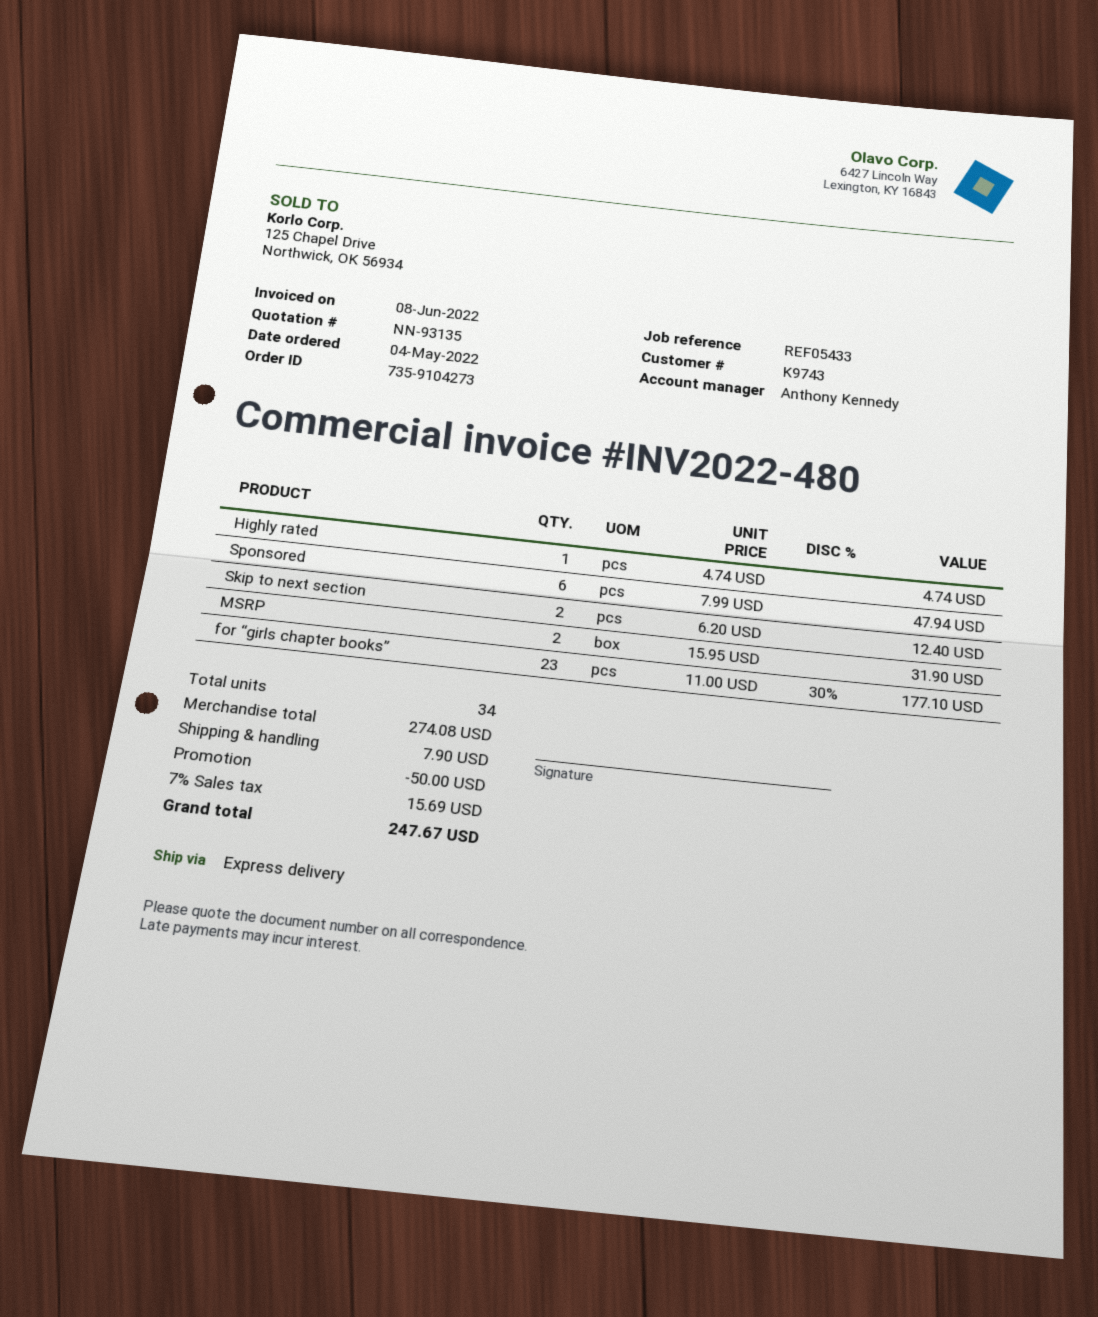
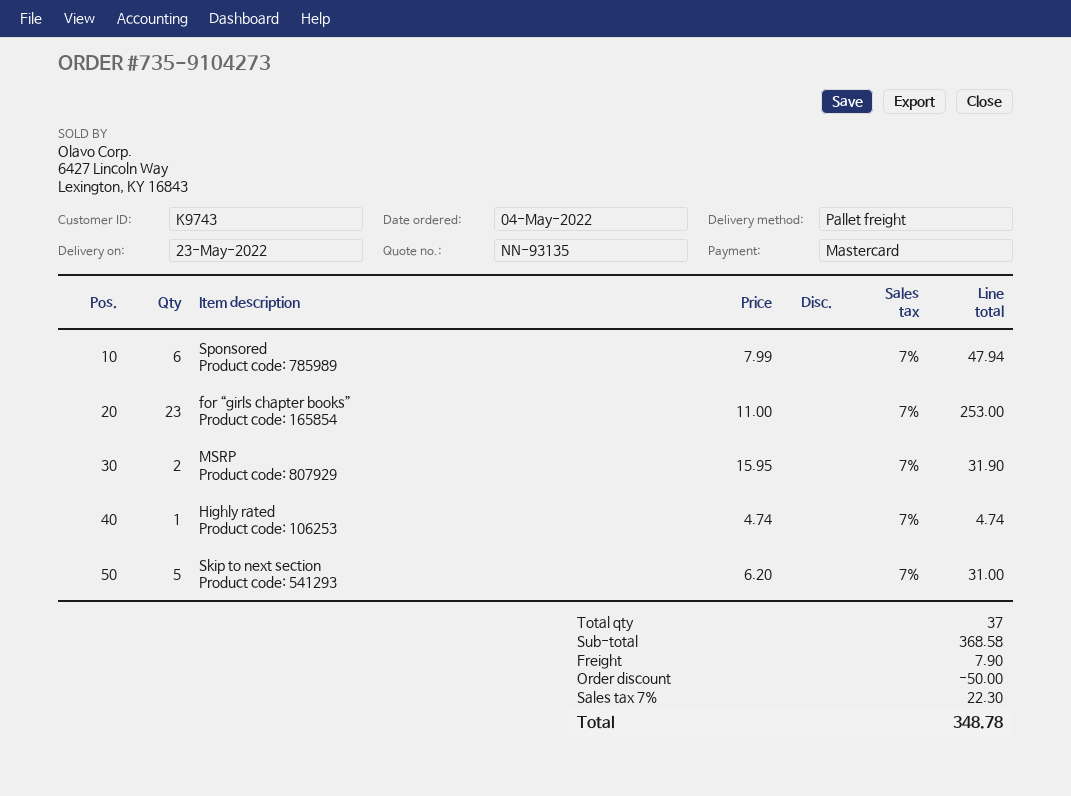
shipping method: express -> pallet freight
Skip to next section: 2 x 6.20 = 12.40 -> 5 x 6.20 = 31.00
for “girls chapter books”: 23 x 11.00 - 30% = 177.10 -> 23 x 11.00 = 253.00
total quantity: 34 -> 37
subtotal: 274.08 -> 368.58
tax: 7% = 15.69 -> 7% = 22.30
total: 247.67 -> 348.78

